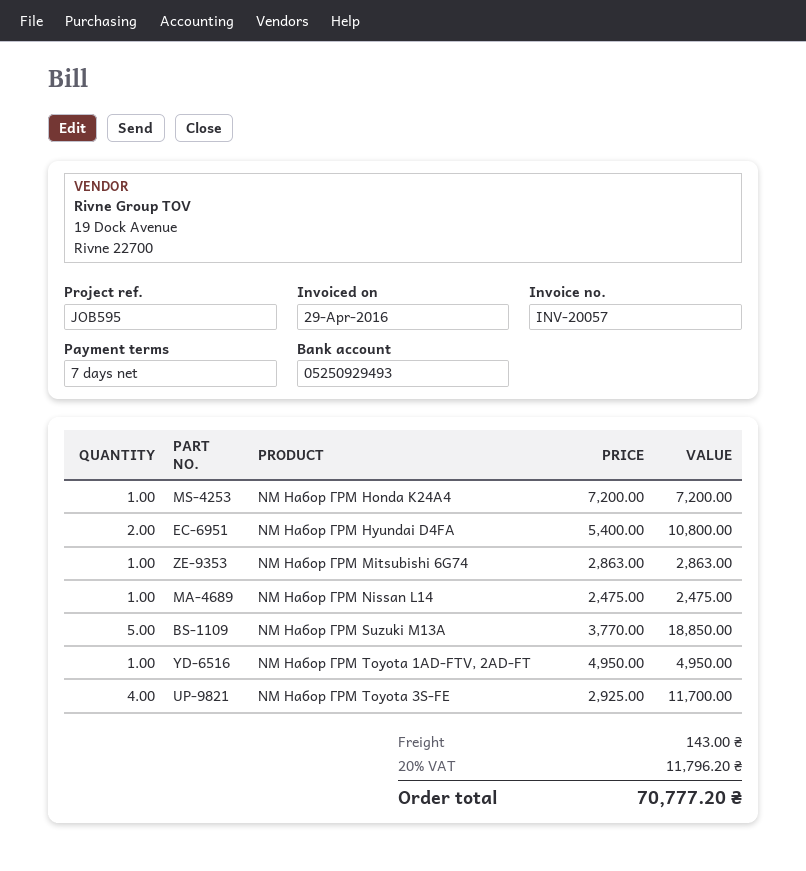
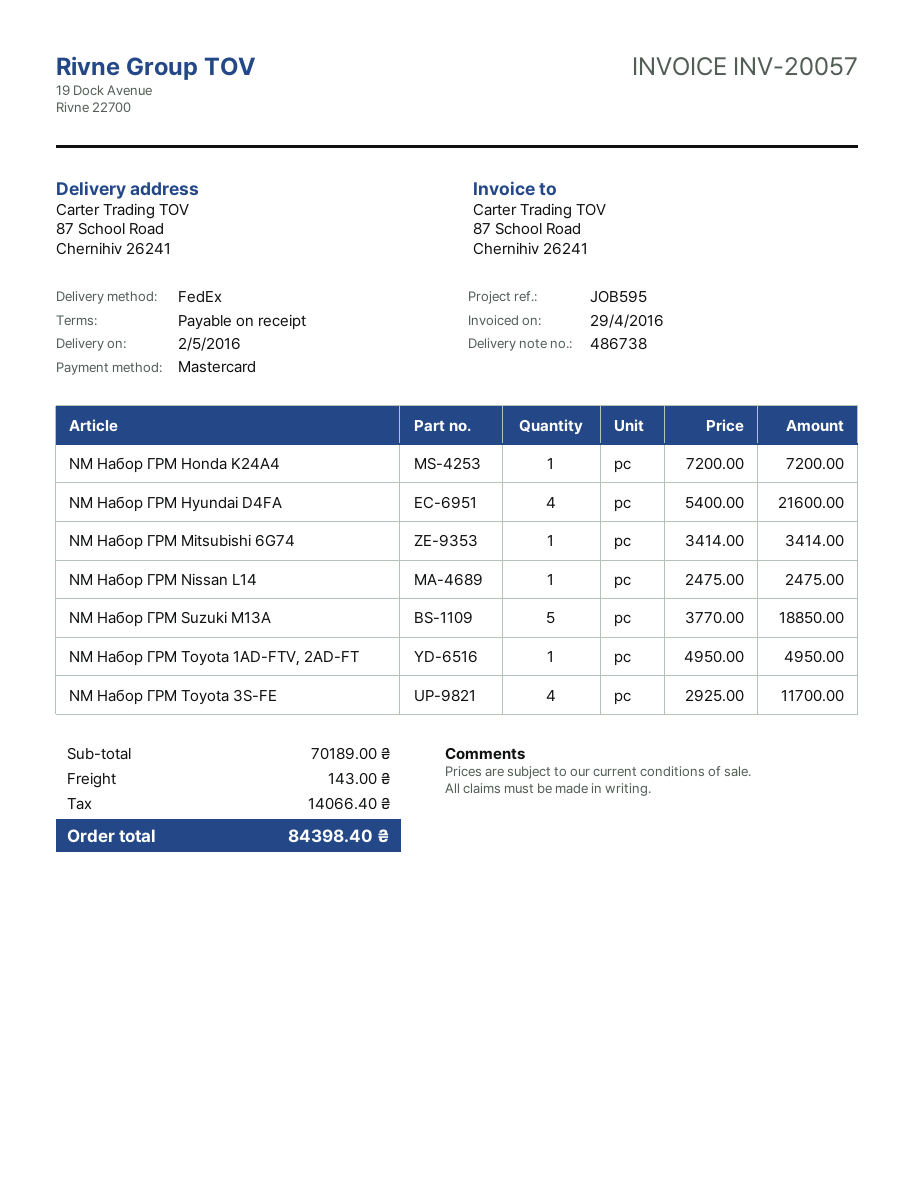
payment terms: 7 days -> on receipt
NM Набор ГРМ Hyundai D4FA: 2 x 5400.00 = 10800.00 -> 4 x 5400.00 = 21600.00
NM Набор ГРМ Mitsubishi 6G74: 1 x 2863.00 = 2863.00 -> 1 x 3414.00 = 3414.00
tax: 11796.20 -> 14066.40
total: 70777.20 -> 84398.40

